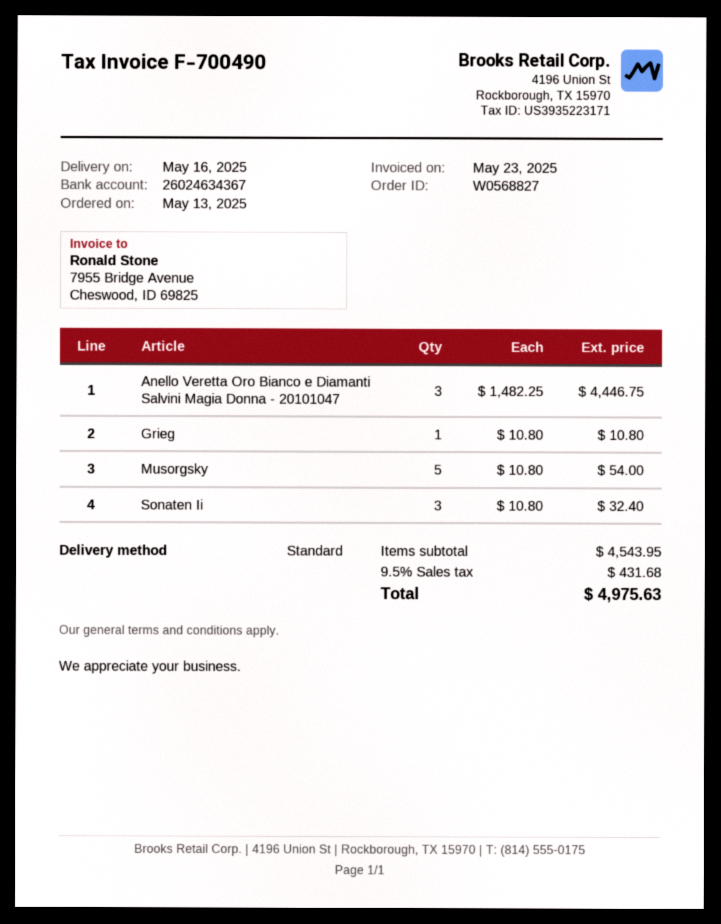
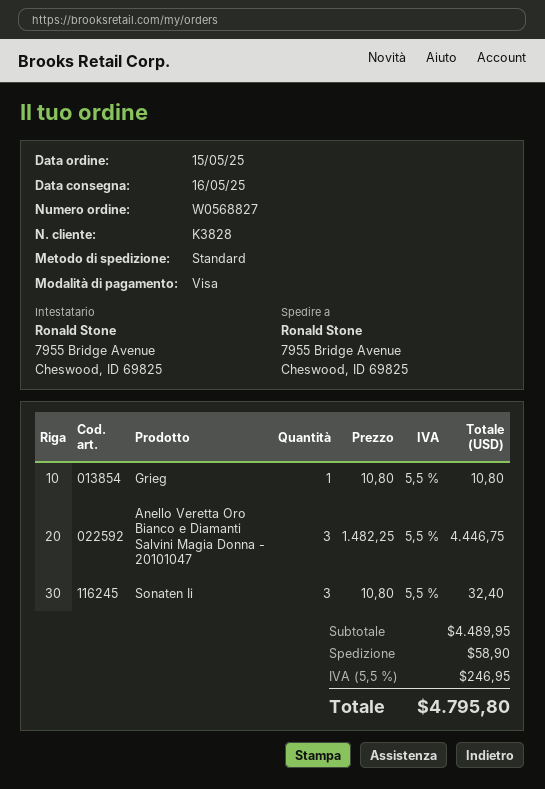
order date: 2025-05-13 -> 2025-05-15
Musorgsky: 5 x 10.80 = 54.00 -> none
subtotal: 4543.95 -> 4489.95
shipping: none -> 58.90
tax: 9.5% = 431.68 -> 5.5% = 246.95
total: 4975.63 -> 4795.80

